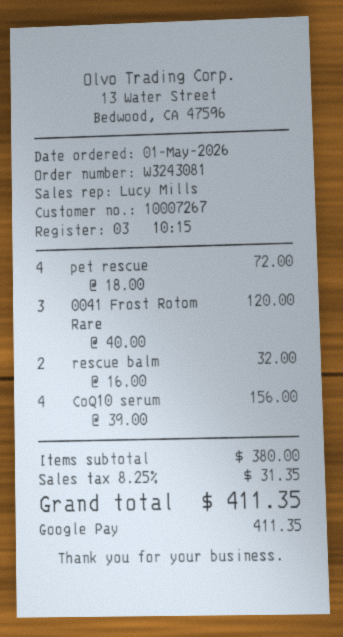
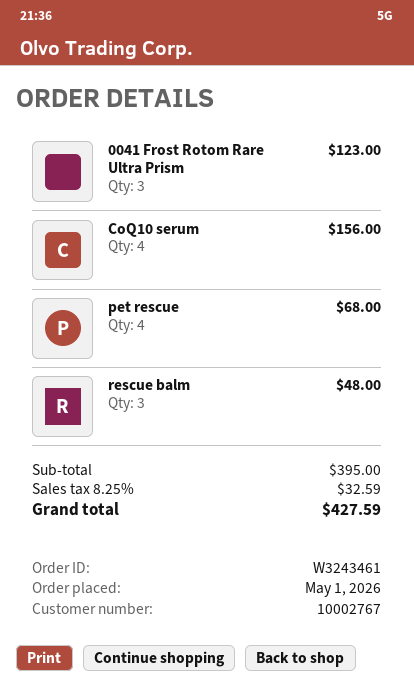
order number: W3243081 -> W3243461
customer number: 10007267 -> 10002767
pet rescue: 4 for 72.00 -> 4 for 68.00
0041 Frost Rotom Rare: 3 for 120.00 -> 3 for 123.00
rescue balm: 2 for 32.00 -> 3 for 48.00
subtotal: 380.00 -> 395.00
tax: 8.25% = 31.35 -> 8.25% = 32.59
total: 411.35 -> 427.59

